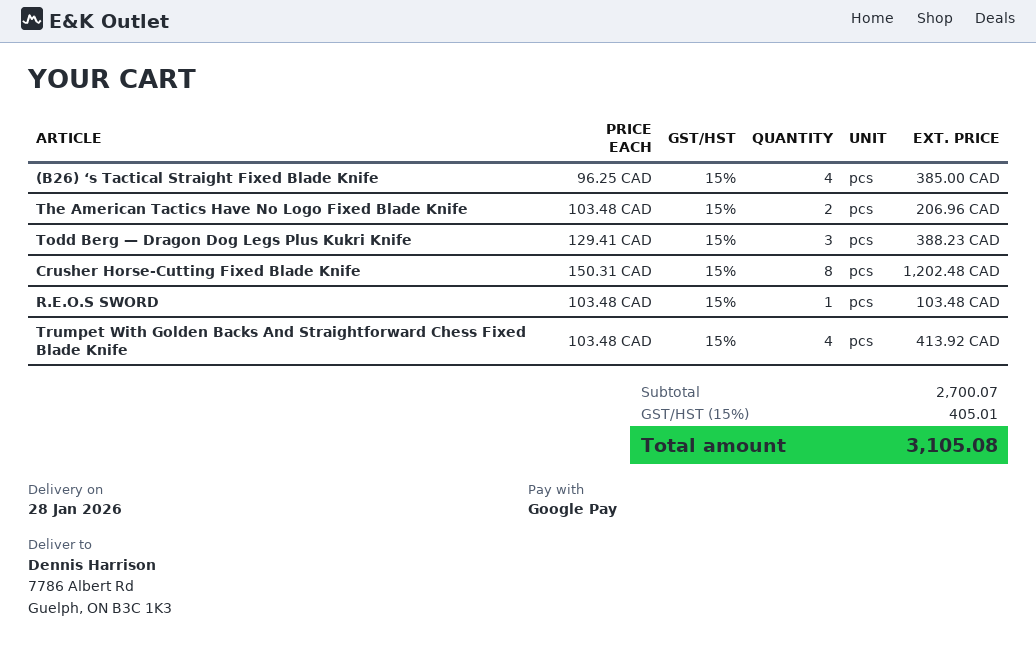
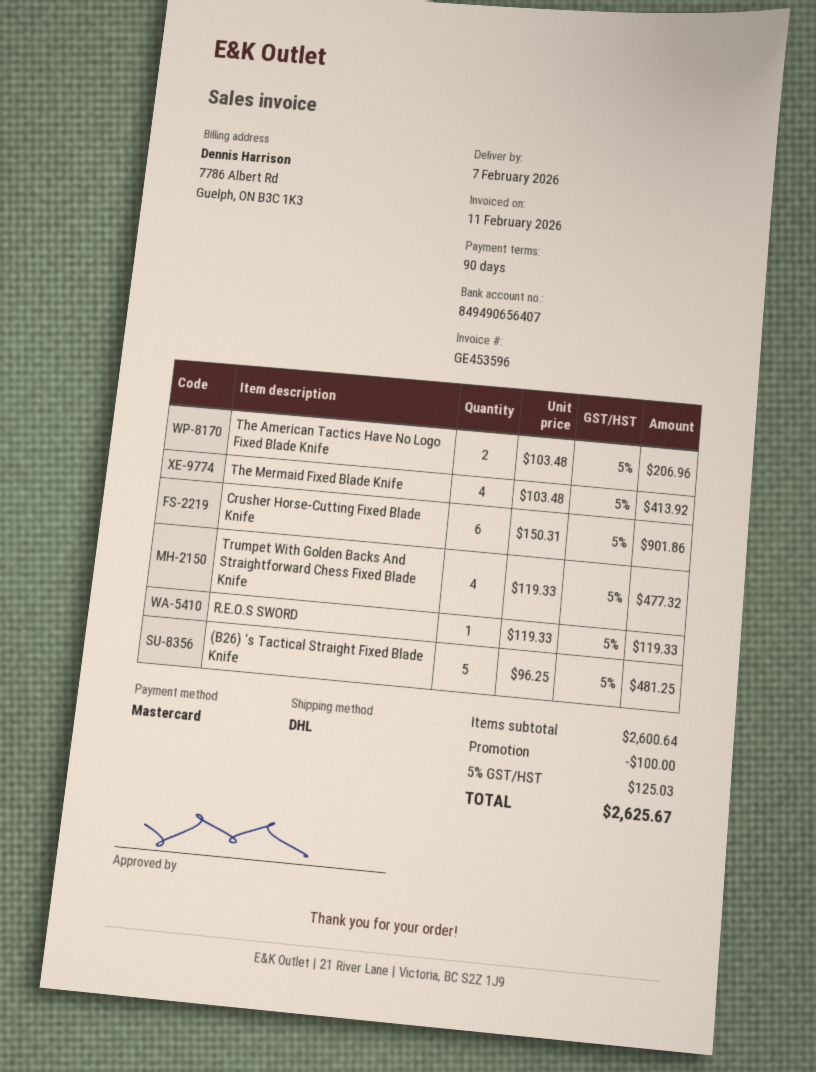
delivery date: 2026-01-28 -> 2026-02-07
payment method: Google Pay -> Mastercard
(B26) ‘s Tactical Straight Fixed Blade Knife: 4 x 96.25 = 385.00 -> 5 x 96.25 = 481.25
Todd Berg — Dragon Dog Legs Plus Kukri Knife: 3 x 129.41 = 388.23 -> none
Crusher Horse-Cutting Fixed Blade Knife: 8 x 150.31 = 1202.48 -> 6 x 150.31 = 901.86
R.E.O.S SWORD: 1 x 103.48 = 103.48 -> 1 x 119.33 = 119.33
Trumpet With Golden Backs And Straightforward Chess Fixed Blade Knife: 4 x 103.48 = 413.92 -> 4 x 119.33 = 477.32
The Mermaid Fixed Blade Knife: none -> 4 x 103.48 = 413.92
subtotal: 2700.07 -> 2600.64
discount: none -> 100.00
tax: 15% = 405.01 -> 5% = 125.03
total: 3105.08 -> 2625.67

